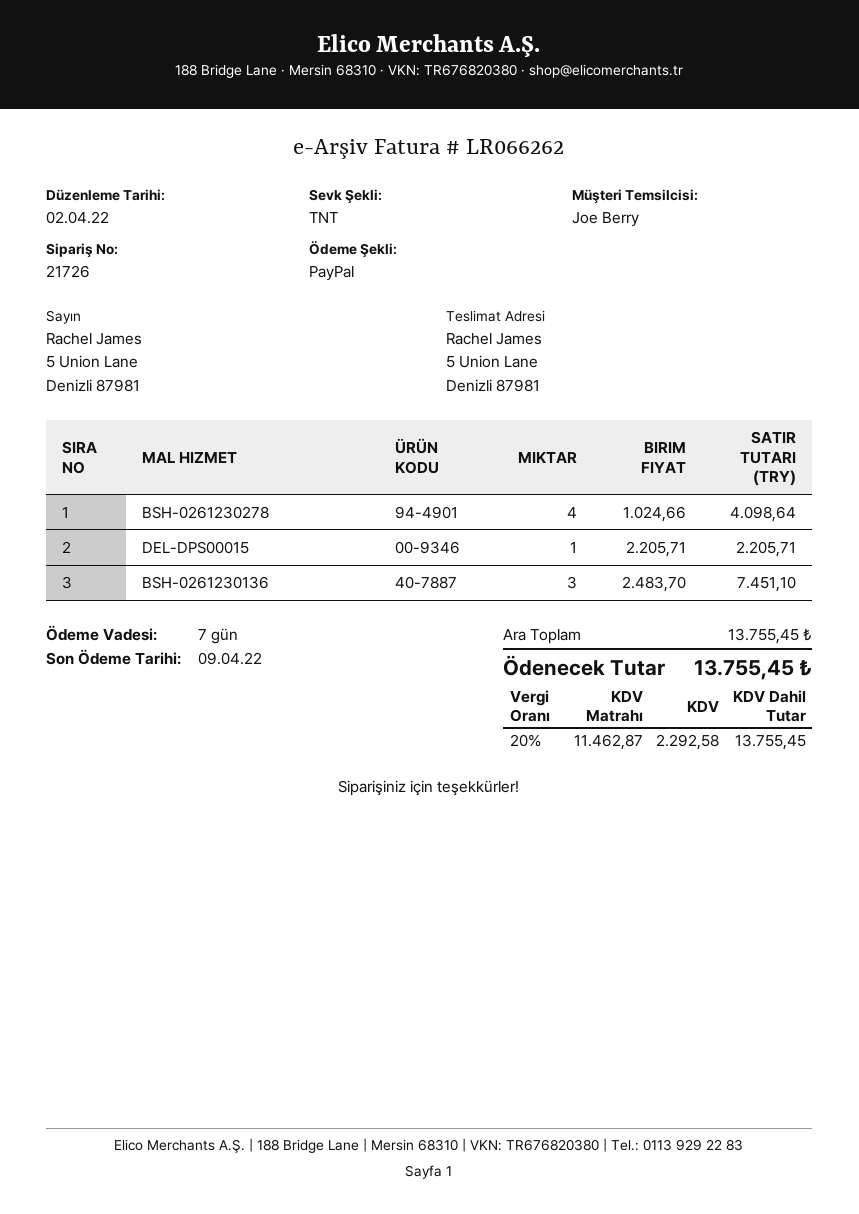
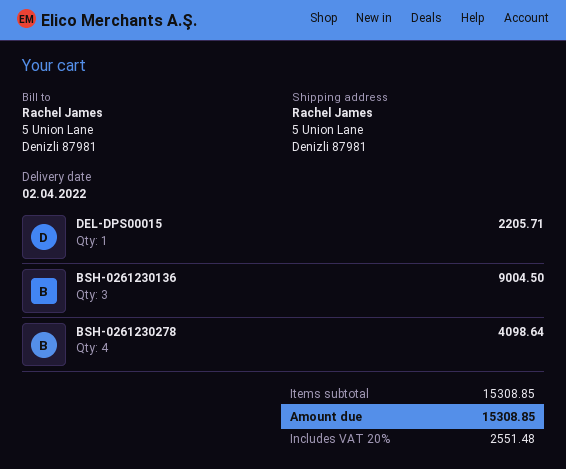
BSH-0261230136: 3 for 7451.10 -> 3 for 9004.50
subtotal: 13755.45 -> 15308.85
tax: 20% = 2292.58 -> 20% = 2551.48
total: 13755.45 -> 15308.85

